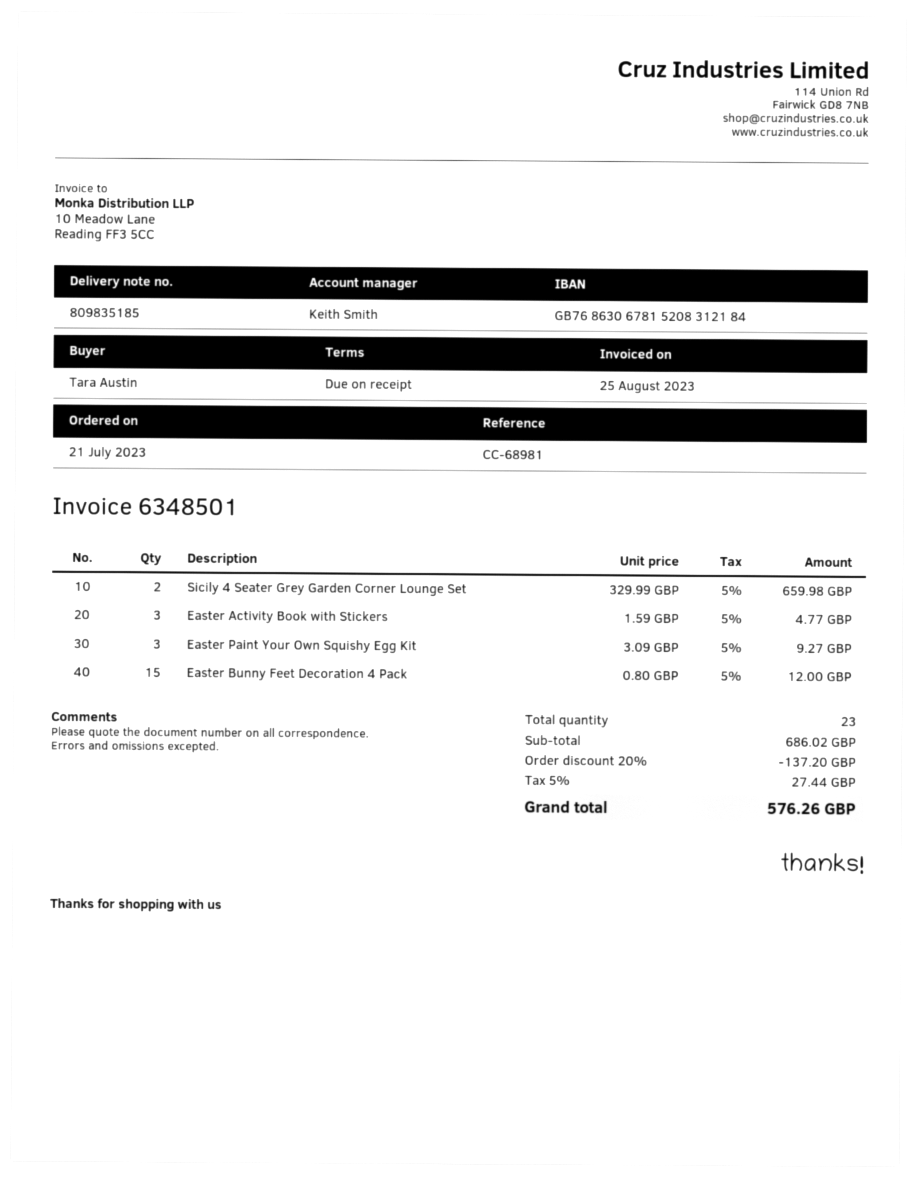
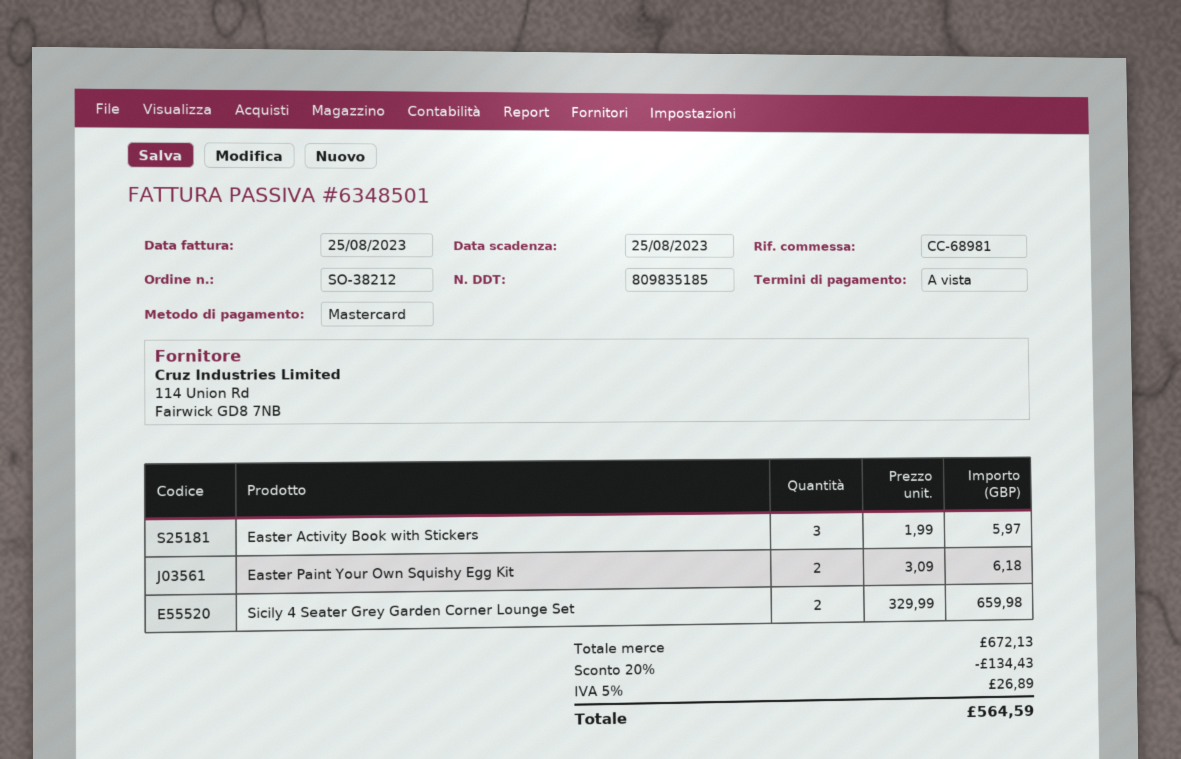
Easter Activity Book with Stickers: 3 x 1.59 = 4.77 -> 3 x 1.99 = 5.97
Easter Paint Your Own Squishy Egg Kit: 3 x 3.09 = 9.27 -> 2 x 3.09 = 6.18
Easter Bunny Feet Decoration 4 Pack: 15 x 0.80 = 12.00 -> none
subtotal: 686.02 -> 672.13
discount: 20% = 137.20 -> 20% = 134.43
tax: 5% = 27.44 -> 5% = 26.89
total: 576.26 -> 564.59

